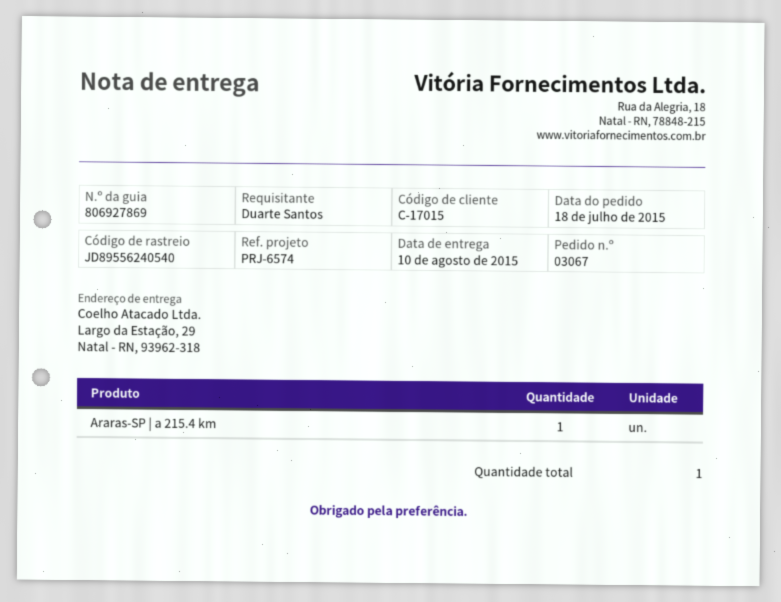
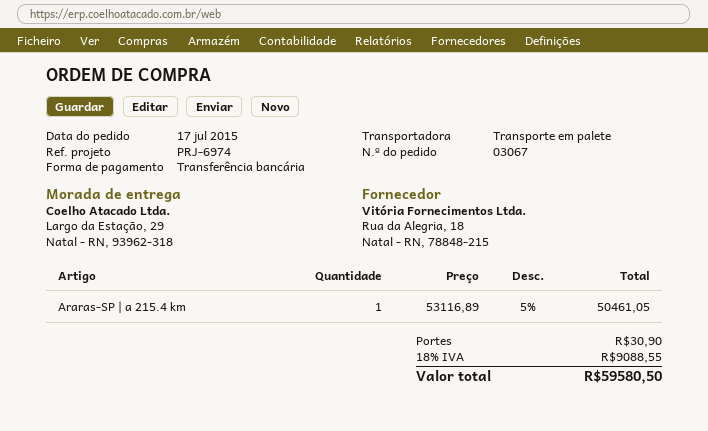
order date: 2015-07-18 -> 2015-07-17
reference: PRJ-6574 -> PRJ-6974

